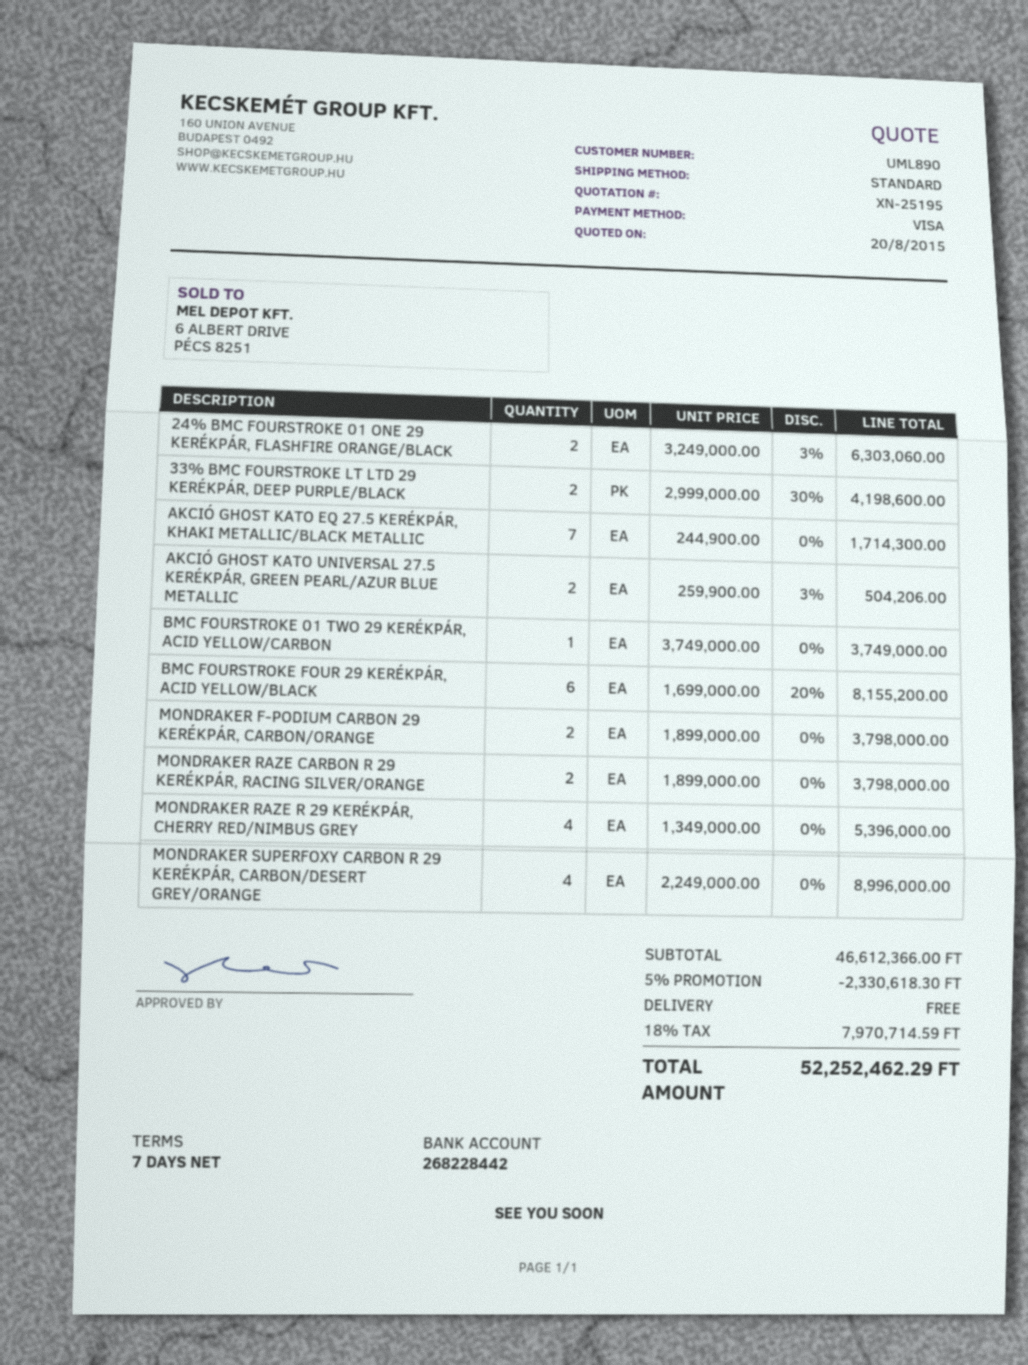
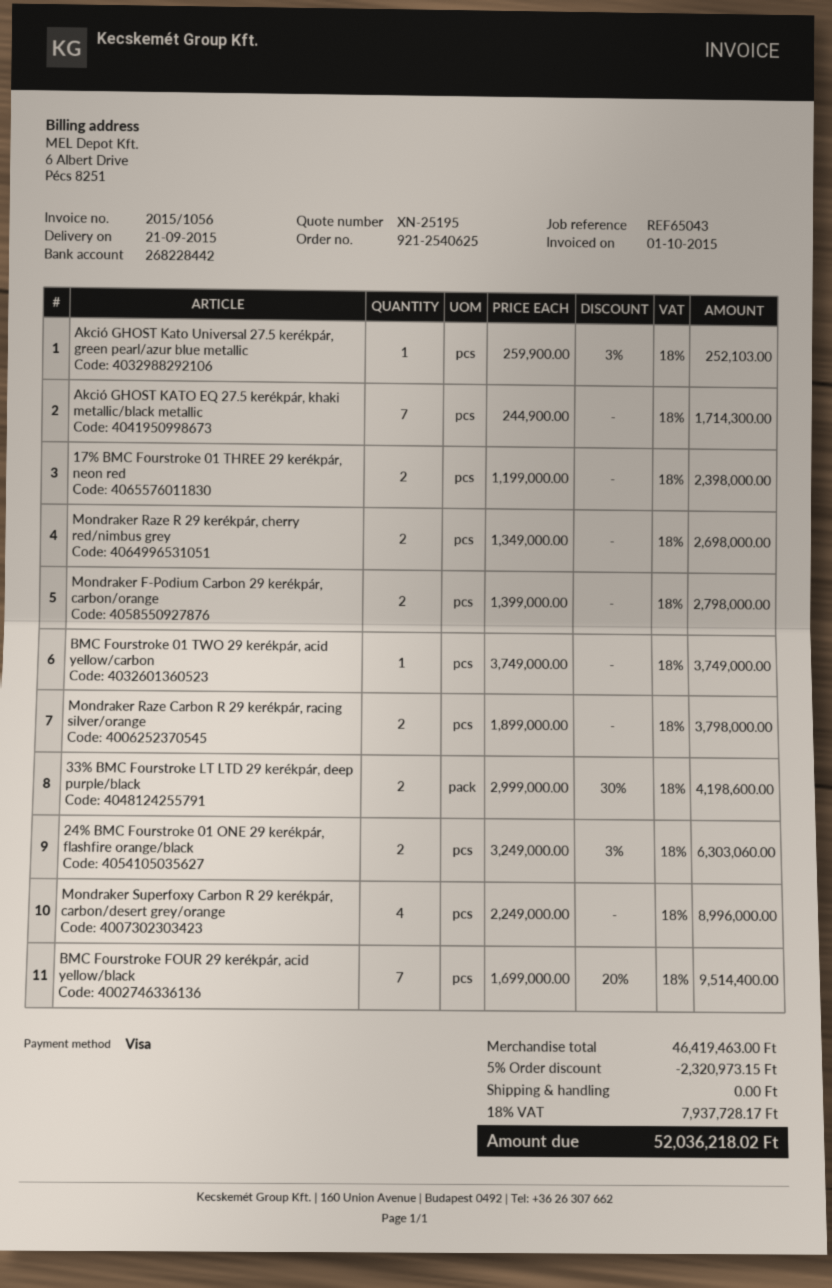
AKCIÓ GHOST KATO UNIVERSAL 27.5 KERÉKPÁR, GREEN PEARL/AZUR BLUE METALLIC: 2 x 259900.00 - 3% = 504206.00 -> 1 x 259900.00 - 3% = 252103.00
BMC FOURSTROKE FOUR 29 KERÉKPÁR, ACID YELLOW/BLACK: 6 x 1699000.00 - 20% = 8155200.00 -> 7 x 1699000.00 - 20% = 9514400.00
MONDRAKER F-PODIUM CARBON 29 KERÉKPÁR, CARBON/ORANGE: 2 x 1899000.00 = 3798000.00 -> 2 x 1399000.00 = 2798000.00
MONDRAKER RAZE R 29 KERÉKPÁR, CHERRY RED/NIMBUS GREY: 4 x 1349000.00 = 5396000.00 -> 2 x 1349000.00 = 2698000.00
17% BMC Fourstroke 01 THREE 29 kerékpár, neon red: none -> 2 x 1199000.00 = 2398000.00
subtotal: 46612366.00 -> 46419463.00
discount: 5% = 2330618.30 -> 5% = 2320973.15
tax: 18% = 7970714.59 -> 18% = 7937728.17
total: 52252462.29 -> 52036218.02

